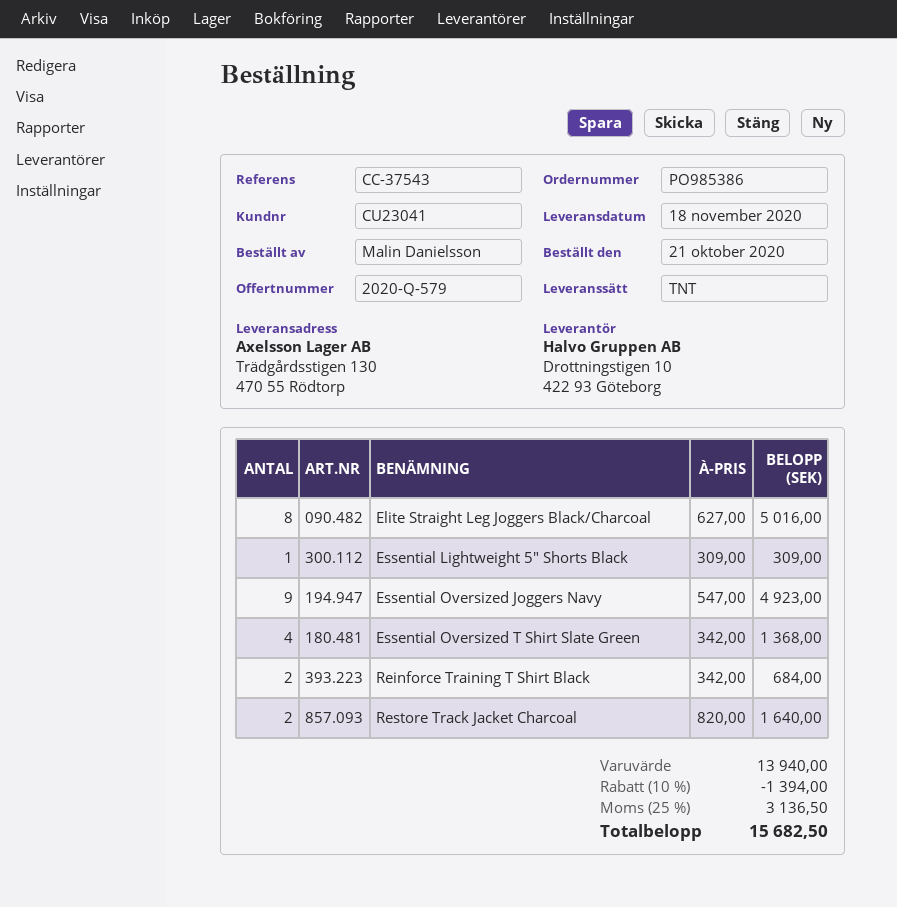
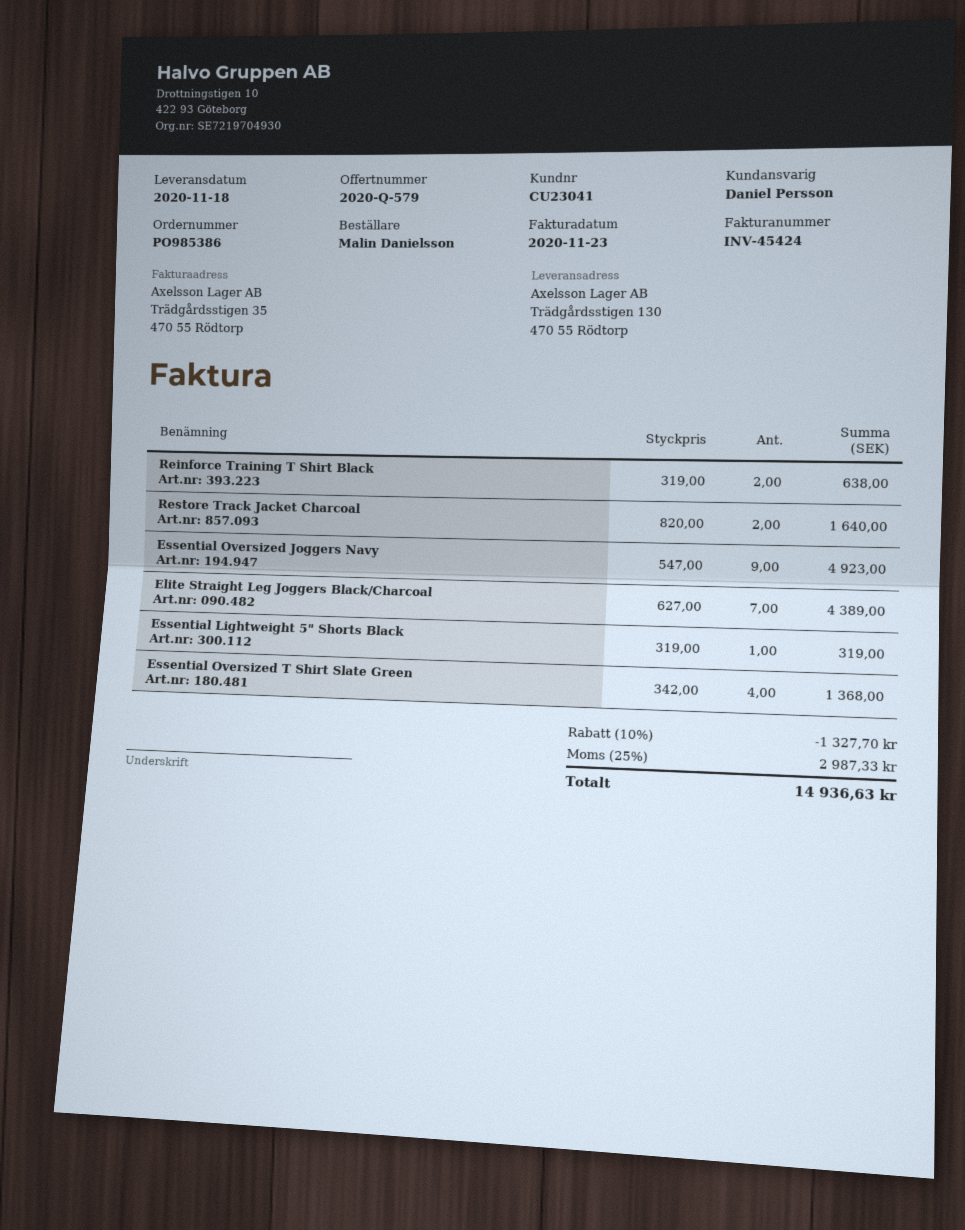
Elite Straight Leg Joggers Black/Charcoal: 8 x 627.00 = 5016.00 -> 7 x 627.00 = 4389.00
Essential Lightweight 5" Shorts Black: 1 x 309.00 = 309.00 -> 1 x 319.00 = 319.00
Reinforce Training T Shirt Black: 2 x 342.00 = 684.00 -> 2 x 319.00 = 638.00
discount: 10% = 1394.00 -> 10% = 1327.70
tax: 25% = 3136.50 -> 25% = 2987.33
total: 15682.50 -> 14936.63

